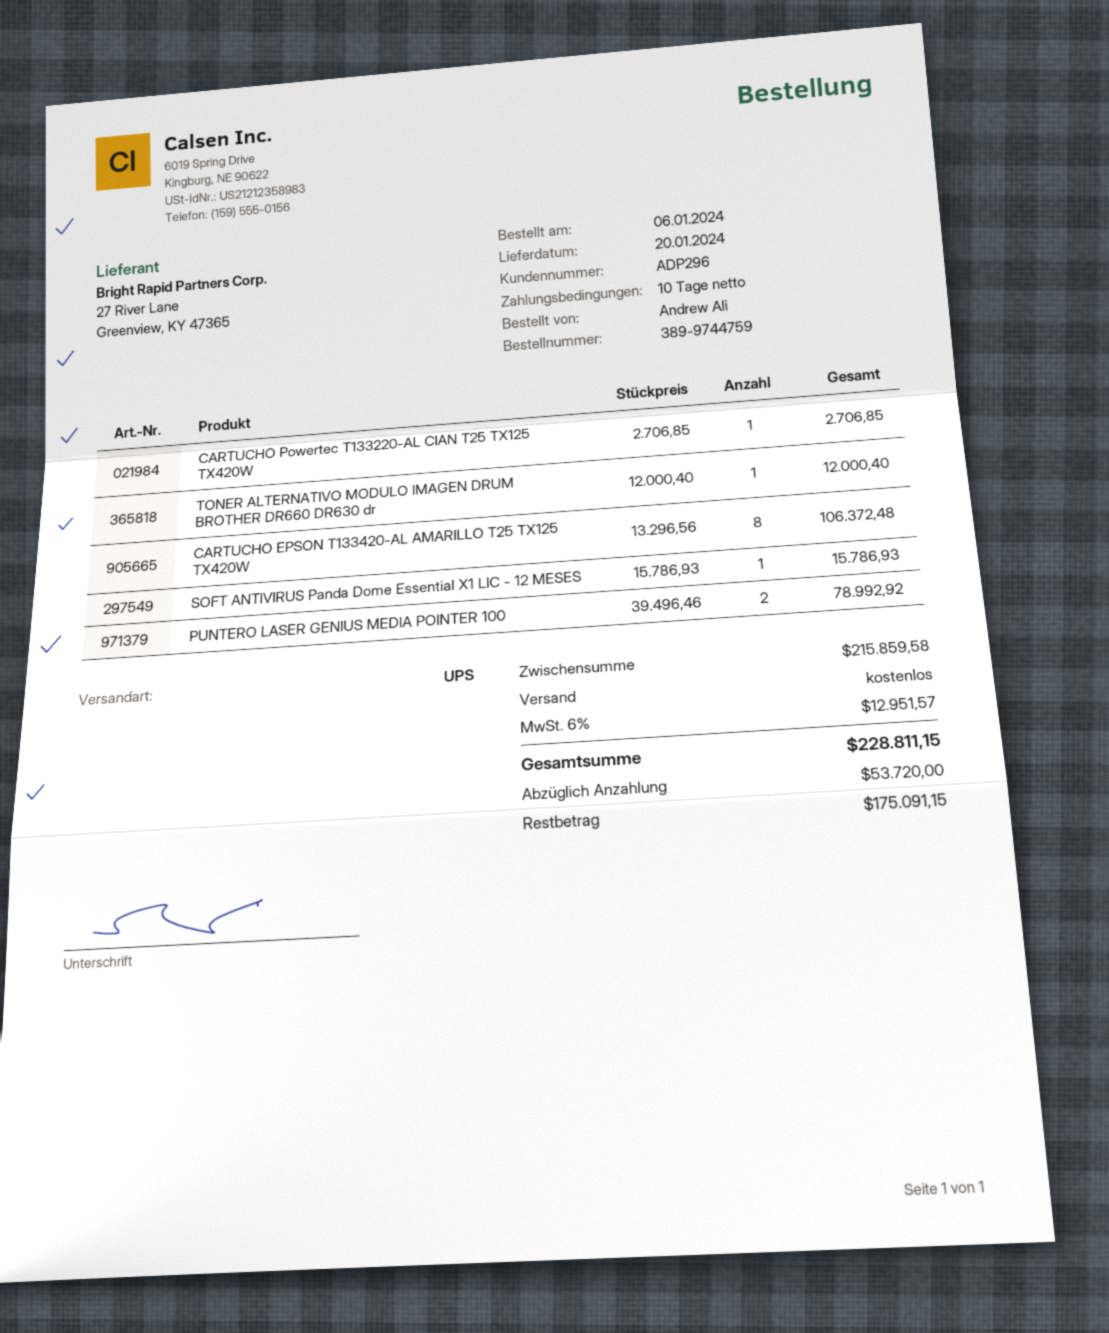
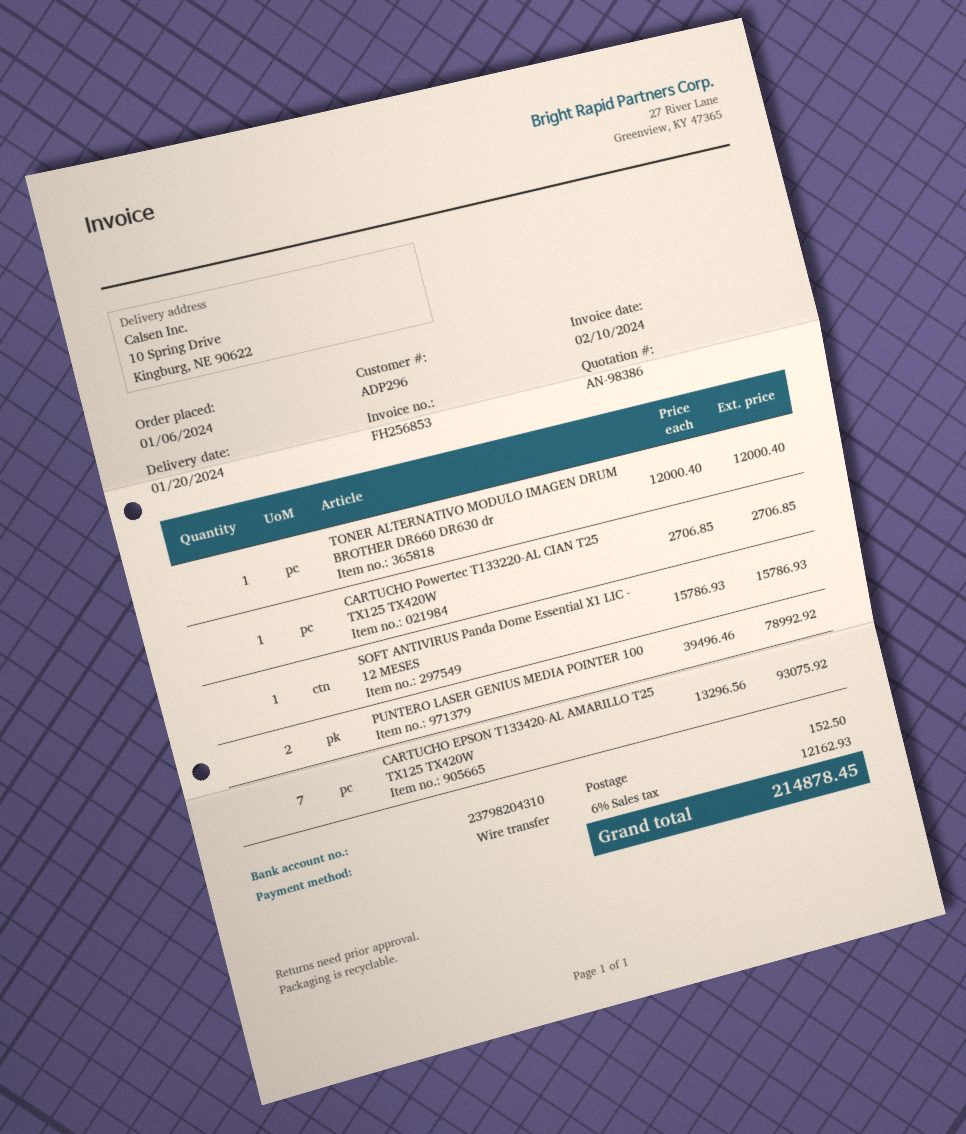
CARTUCHO EPSON T133420-AL AMARILLO T25 TX125 TX420W: 8 x 13296.56 = 106372.48 -> 7 x 13296.56 = 93075.92
shipping: 0.00 -> 152.50
tax: 6% = 12951.57 -> 6% = 12162.93
total: 228811.15 -> 214878.45

